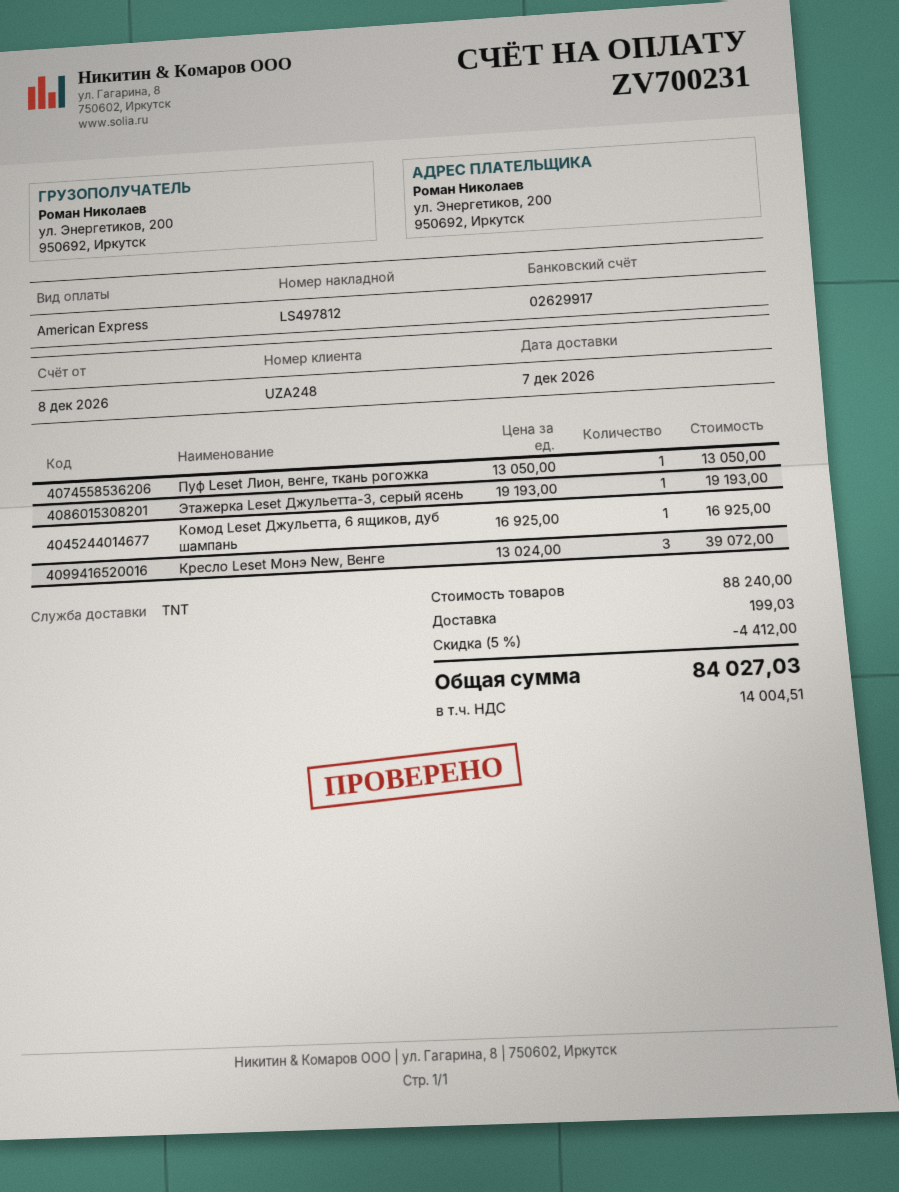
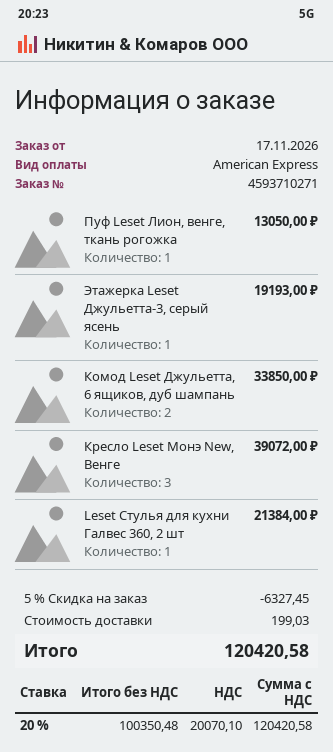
Комод Leset Джульетта, 6 ящиков, дуб шампань: 1 for 16925.00 -> 2 for 33850.00
Leset Стулья для кухни Галвес 360, 2 шт: none -> 1 for 21384.00
discount: 5% = 4412.00 -> 5% = 6327.45
tax: 14004.51 -> 20070.10
total: 84027.03 -> 120420.58

